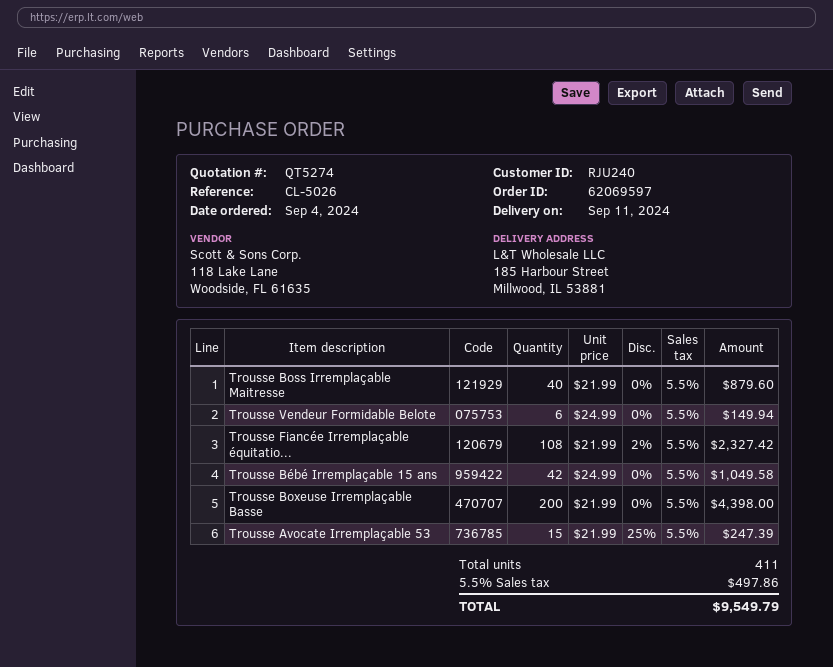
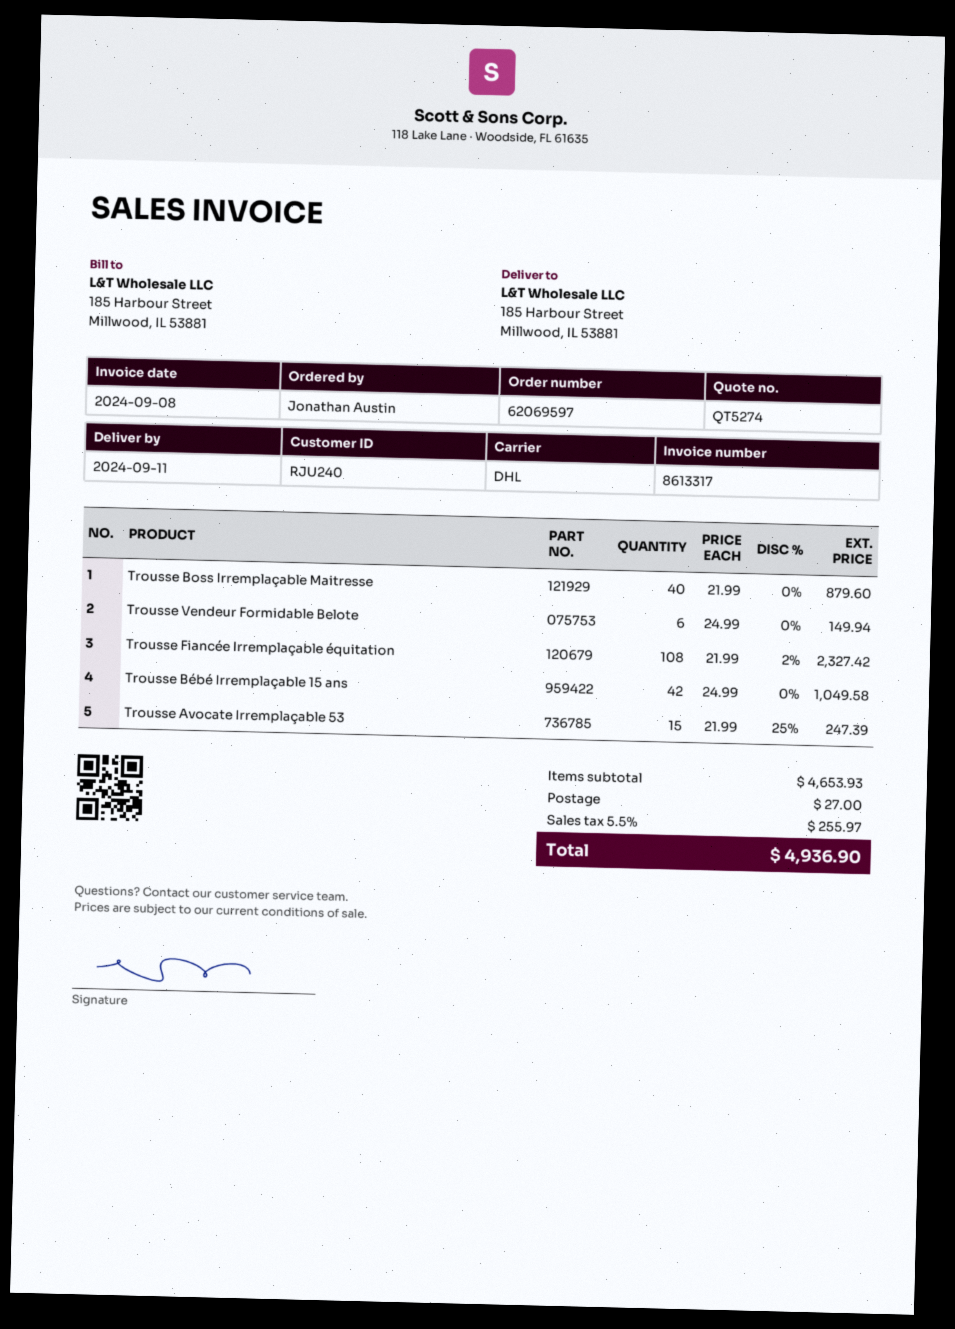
Trousse Boxeuse Irremplaçable Basse: 200 x 21.99 = 4398.00 -> none
shipping: none -> 27.00
tax: 5.5% = 497.86 -> 5.5% = 255.97
total: 9549.79 -> 4936.90

